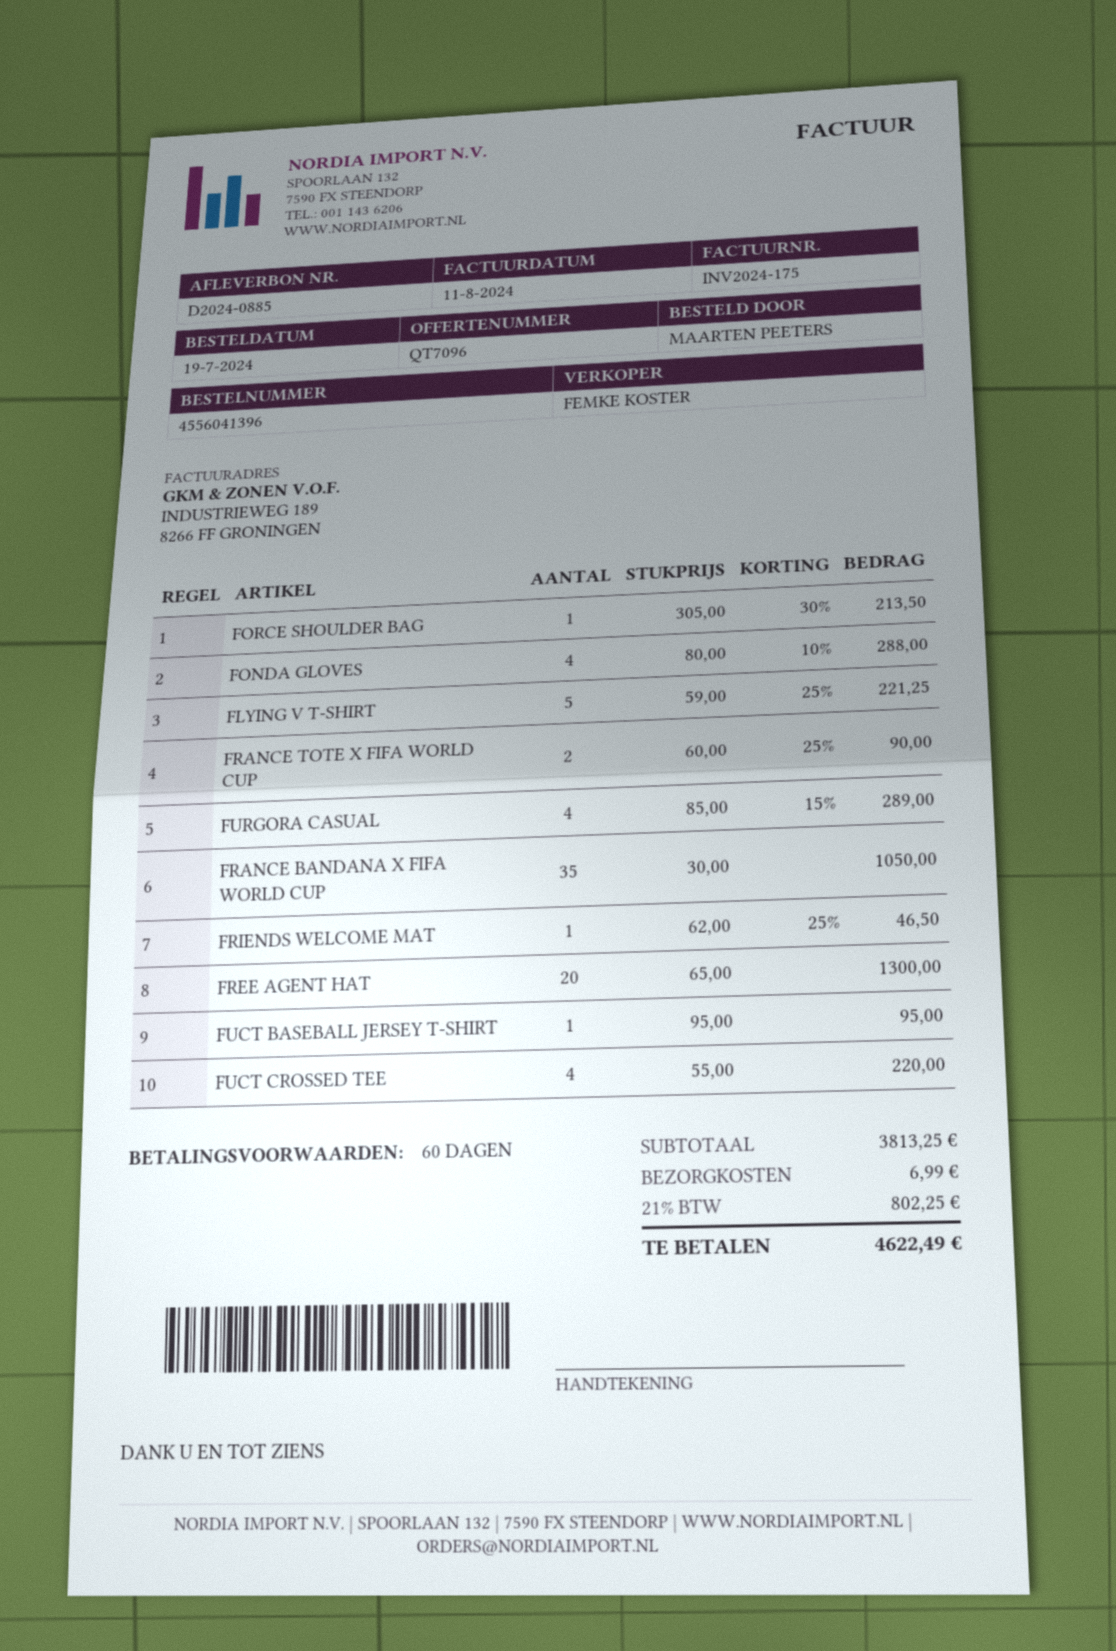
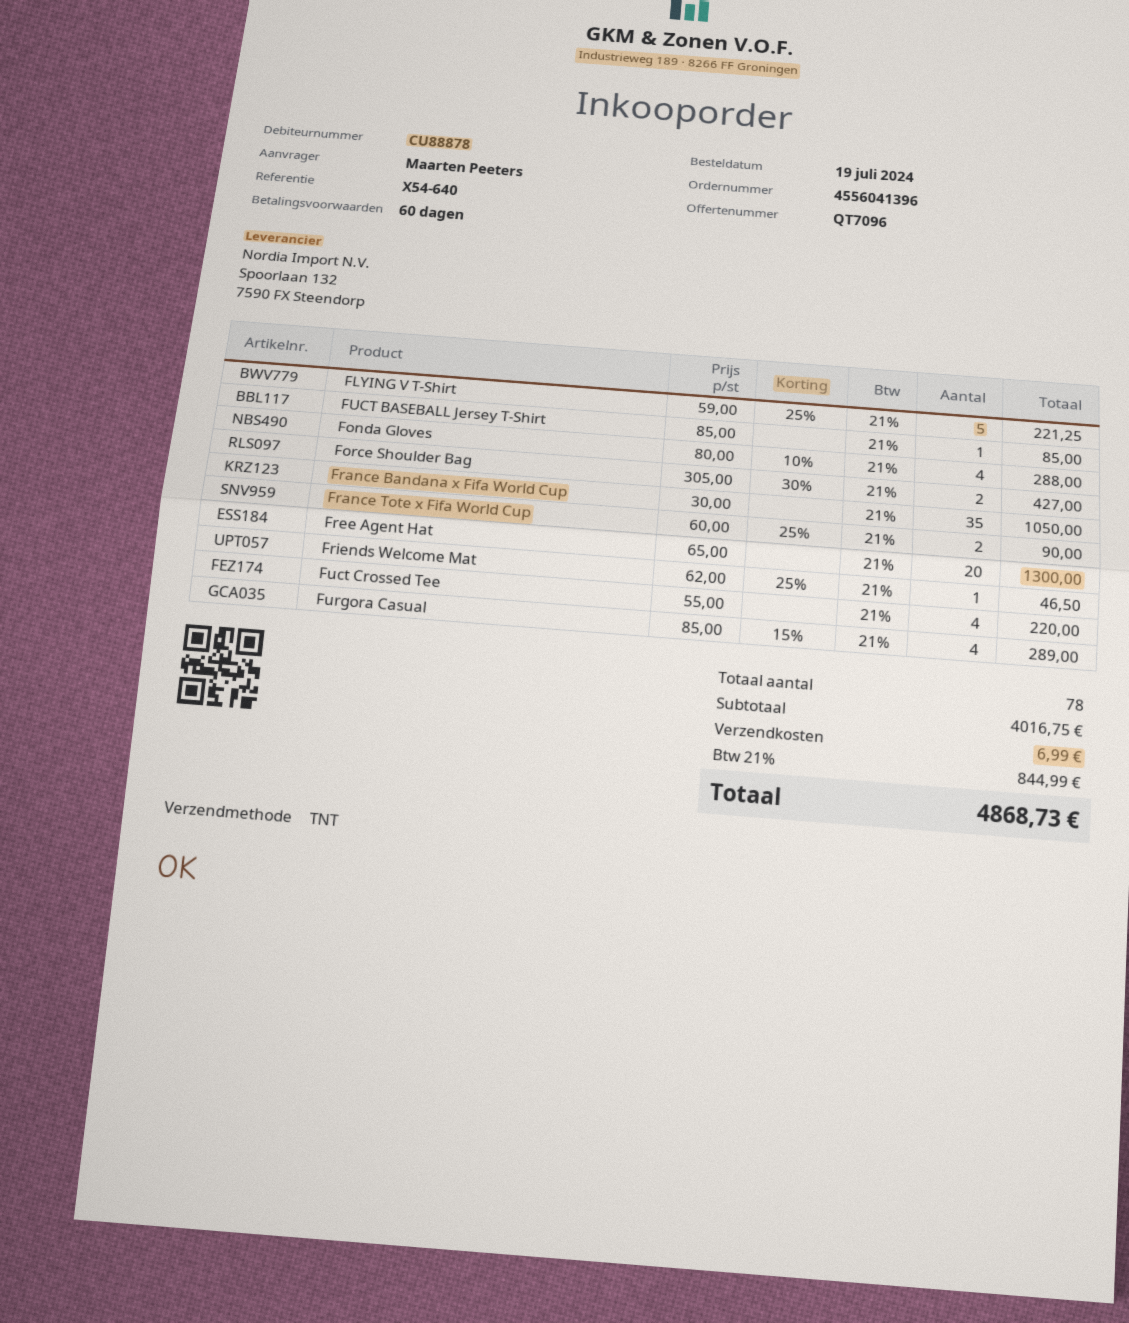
FORCE SHOULDER BAG: 1 x 305.00 - 30% = 213.50 -> 2 x 305.00 - 30% = 427.00
FUCT BASEBALL JERSEY T-SHIRT: 1 x 95.00 = 95.00 -> 1 x 85.00 = 85.00
subtotal: 3813.25 -> 4016.75
tax: 21% = 802.25 -> 21% = 844.99
total: 4622.49 -> 4868.73

